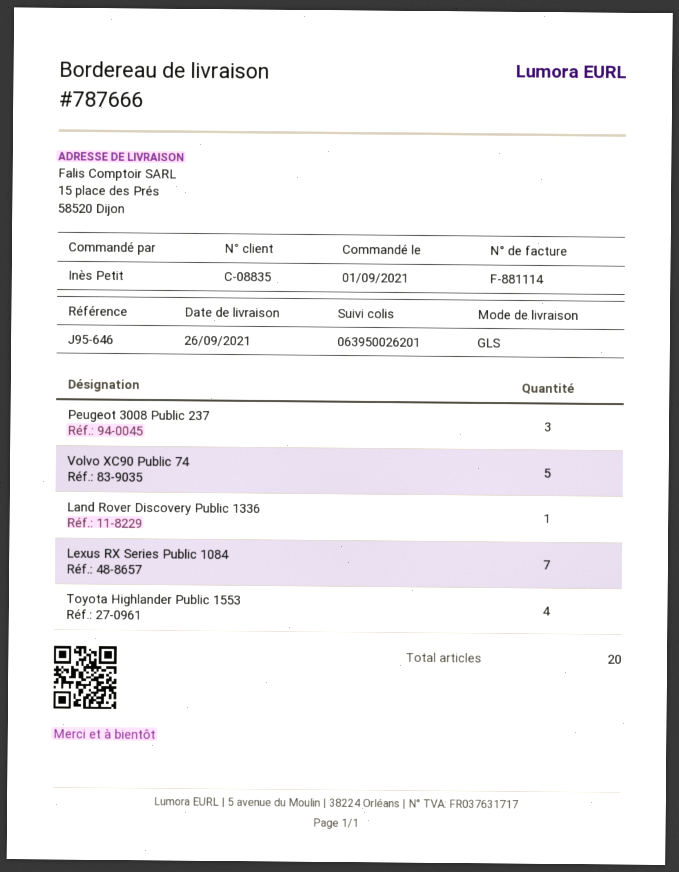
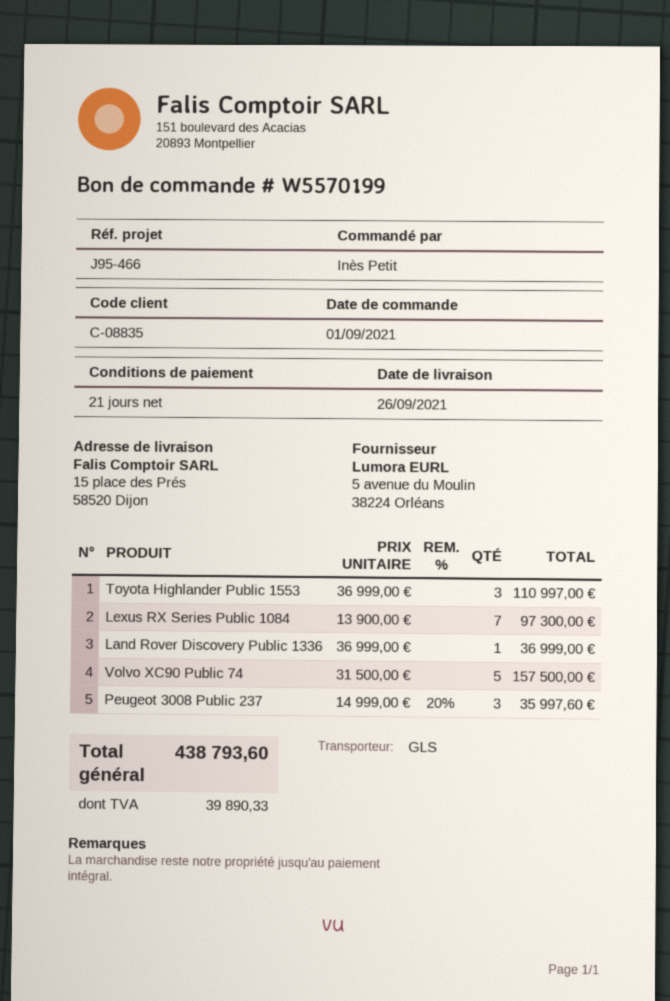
reference: J95-646 -> J95-466
Toyota Highlander Public 1553: 4 -> 3

